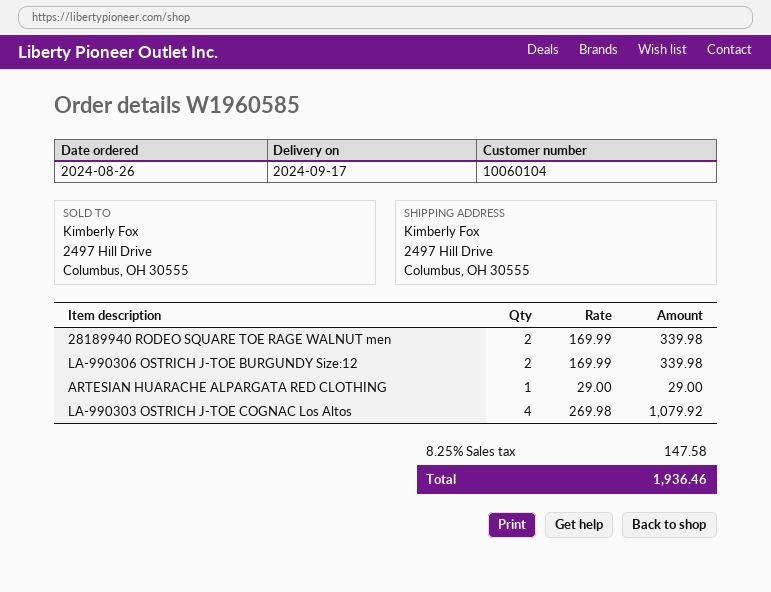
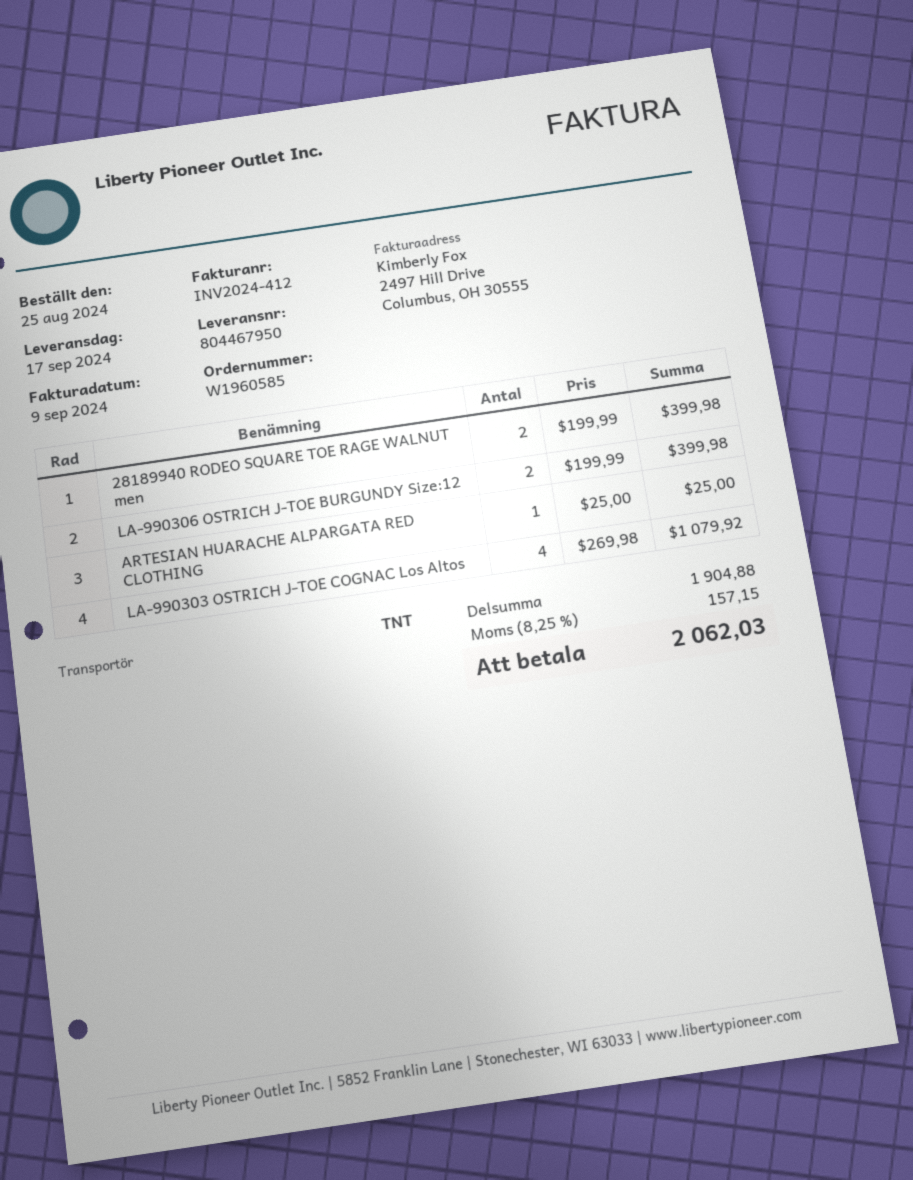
order date: 2024-08-26 -> 2024-08-25
28189940 RODEO SQUARE TOE RAGE WALNUT men: 2 x 169.99 = 339.98 -> 2 x 199.99 = 399.98
LA-990306 OSTRICH J-TOE BURGUNDY Size:12: 2 x 169.99 = 339.98 -> 2 x 199.99 = 399.98
ARTESIAN HUARACHE ALPARGATA RED CLOTHING: 1 x 29.00 = 29.00 -> 1 x 25.00 = 25.00
tax: 8.25% = 147.58 -> 8.25% = 157.15
total: 1936.46 -> 2062.03

